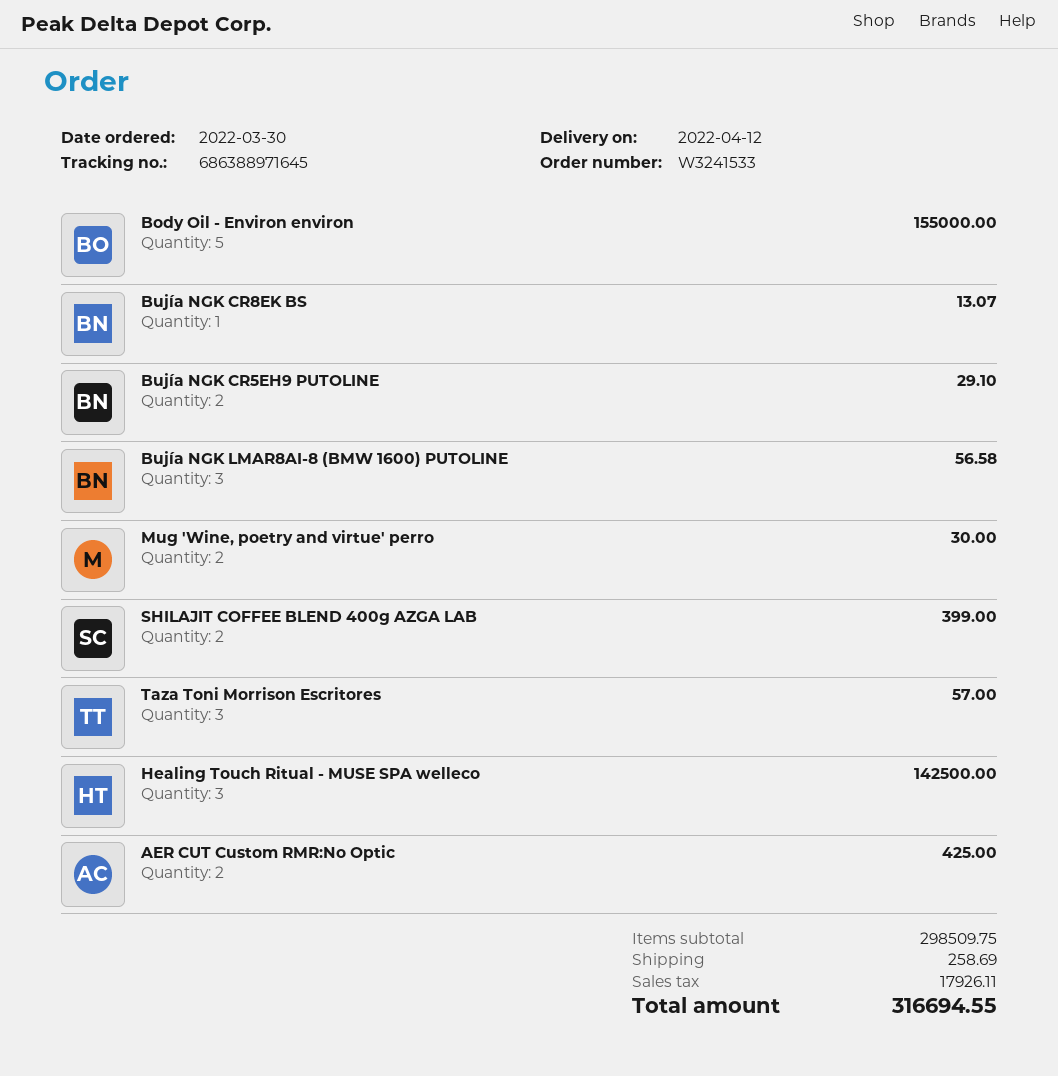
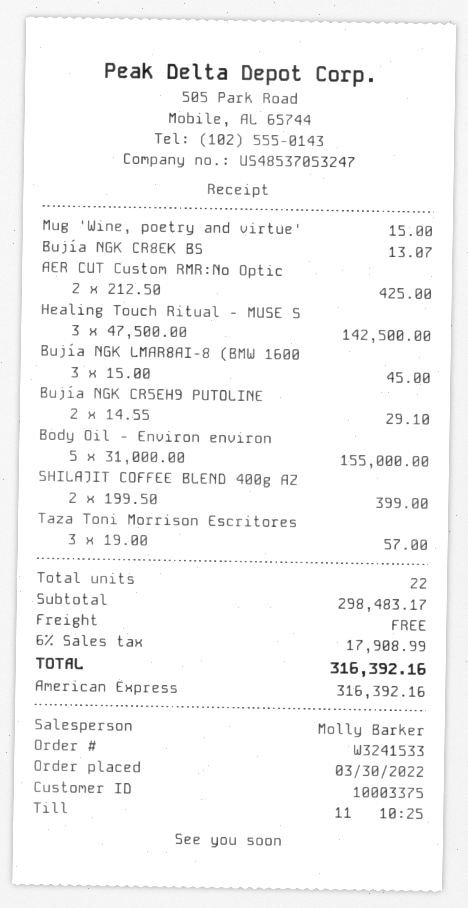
Bujía NGK LMAR8AI-8 (BMW 1600) PUTOLINE: 3 for 56.58 -> 3 for 45.00
Mug 'Wine, poetry and virtue' perro: 2 for 30.00 -> 1 for 15.00
subtotal: 298509.75 -> 298483.17
shipping: 258.69 -> 0.00
tax: 17926.11 -> 17908.99
total: 316694.55 -> 316392.16

